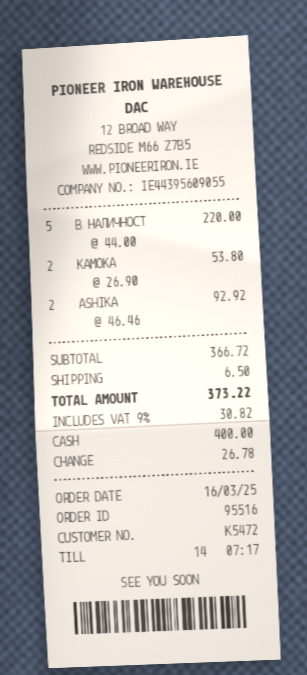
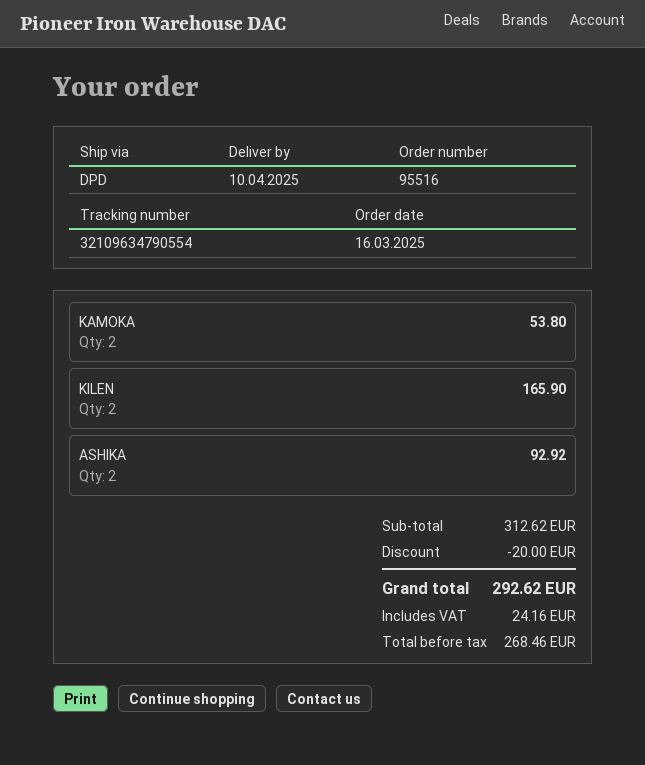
В НАЛИЧНОСТ: 5 for 220.00 -> none
KILEN: none -> 2 for 165.90
subtotal: 366.72 -> 312.62
discount: none -> 20.00
shipping: 6.50 -> none
tax: 30.82 -> 24.16
total: 373.22 -> 292.62

